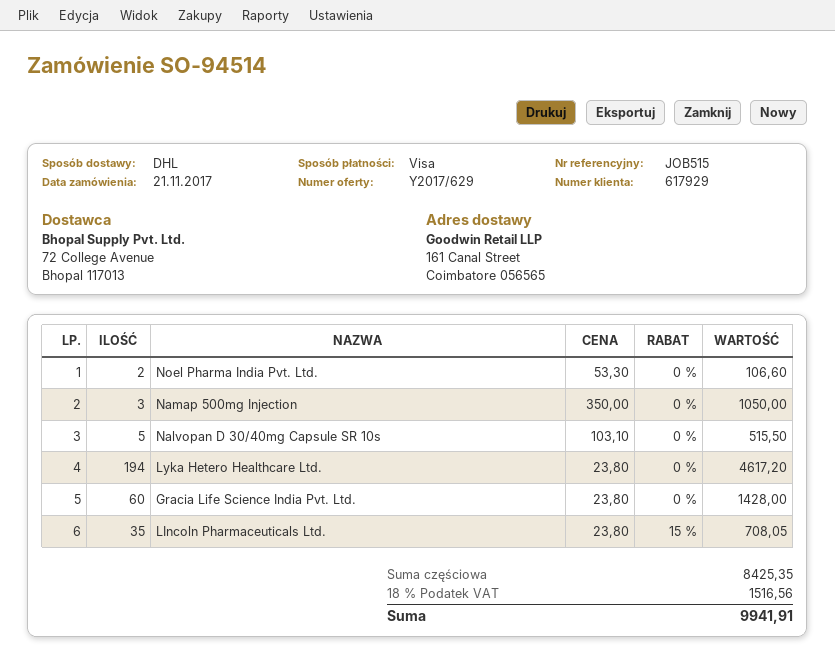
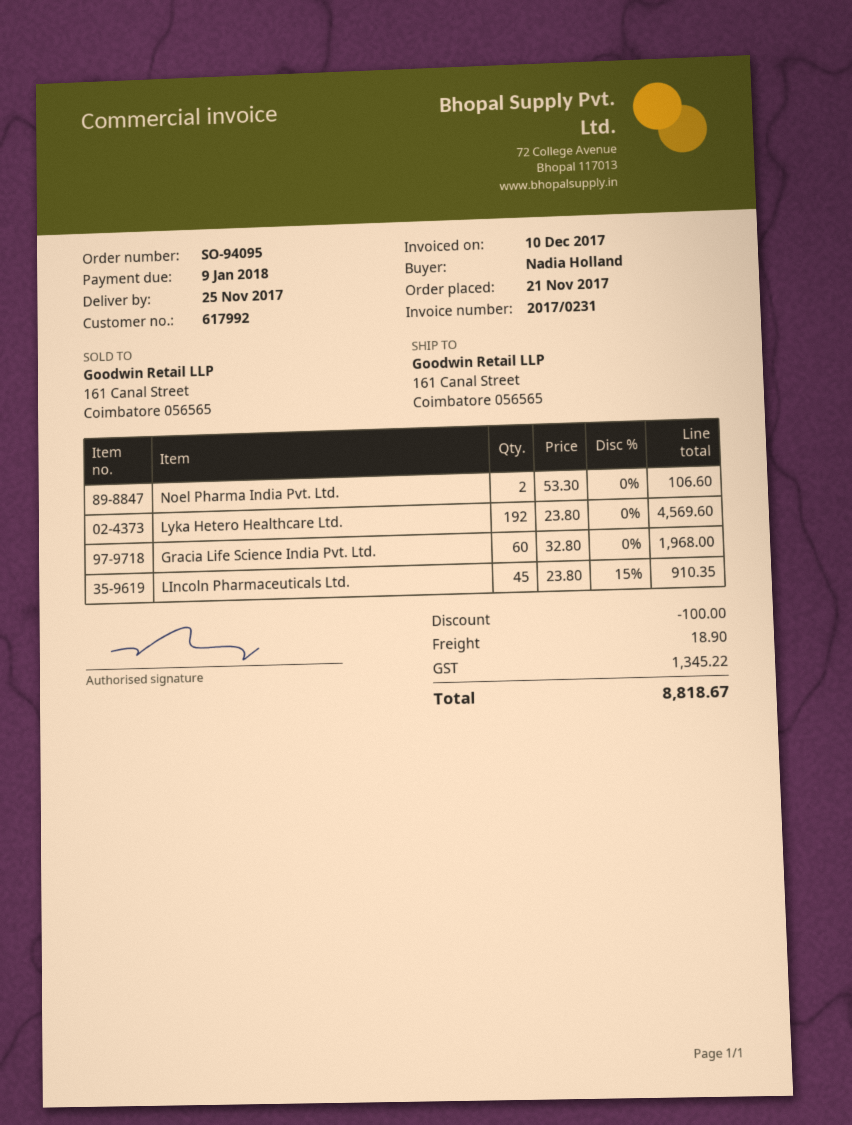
order number: SO-94514 -> SO-94095
customer number: 617929 -> 617992
Namap 500mg Injection: 3 x 350.00 = 1050.00 -> none
Nalvopan D 30/40mg Capsule SR 10s: 5 x 103.10 = 515.50 -> none
Lyka Hetero Healthcare Ltd.: 194 x 23.80 = 4617.20 -> 192 x 23.80 = 4569.60
Gracia Life Science India Pvt. Ltd.: 60 x 23.80 = 1428.00 -> 60 x 32.80 = 1968.00
LIncoln Pharmaceuticals Ltd.: 35 x 23.80 - 15% = 708.05 -> 45 x 23.80 - 15% = 910.35
discount: none -> 100.00
shipping: none -> 18.90
tax: 1516.56 -> 1345.22
total: 9941.91 -> 8818.67

